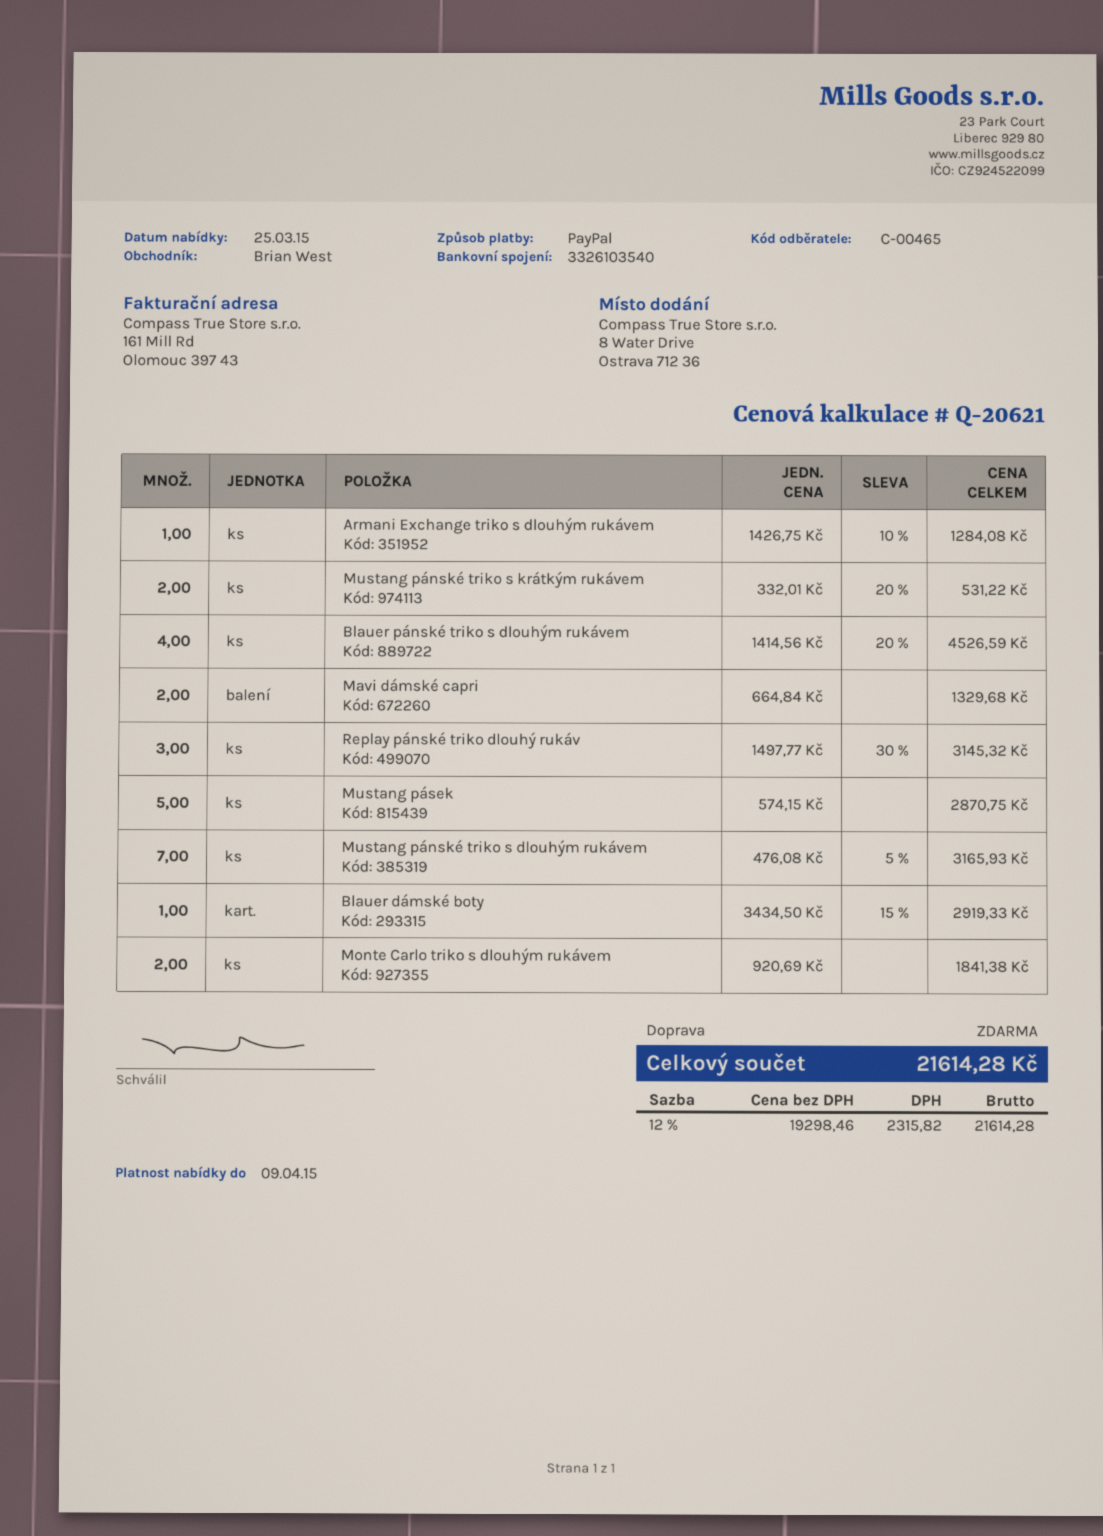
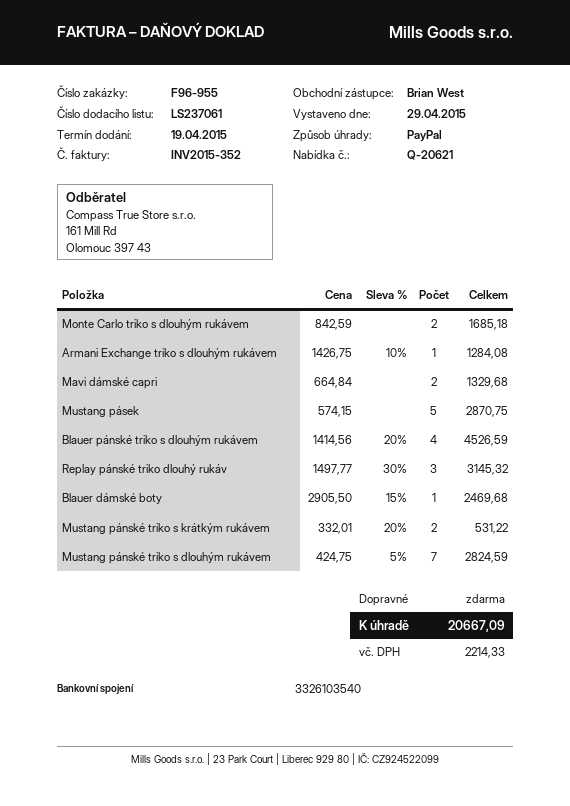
Mustang pánské triko s dlouhým rukávem: 7 x 476.08 - 5% = 3165.93 -> 7 x 424.75 - 5% = 2824.59
Blauer dámské boty: 1 x 3434.50 - 15% = 2919.33 -> 1 x 2905.50 - 15% = 2469.68
Monte Carlo triko s dlouhým rukávem: 2 x 920.69 = 1841.38 -> 2 x 842.59 = 1685.18
tax: 2315.82 -> 2214.33
total: 21614.28 -> 20667.09

